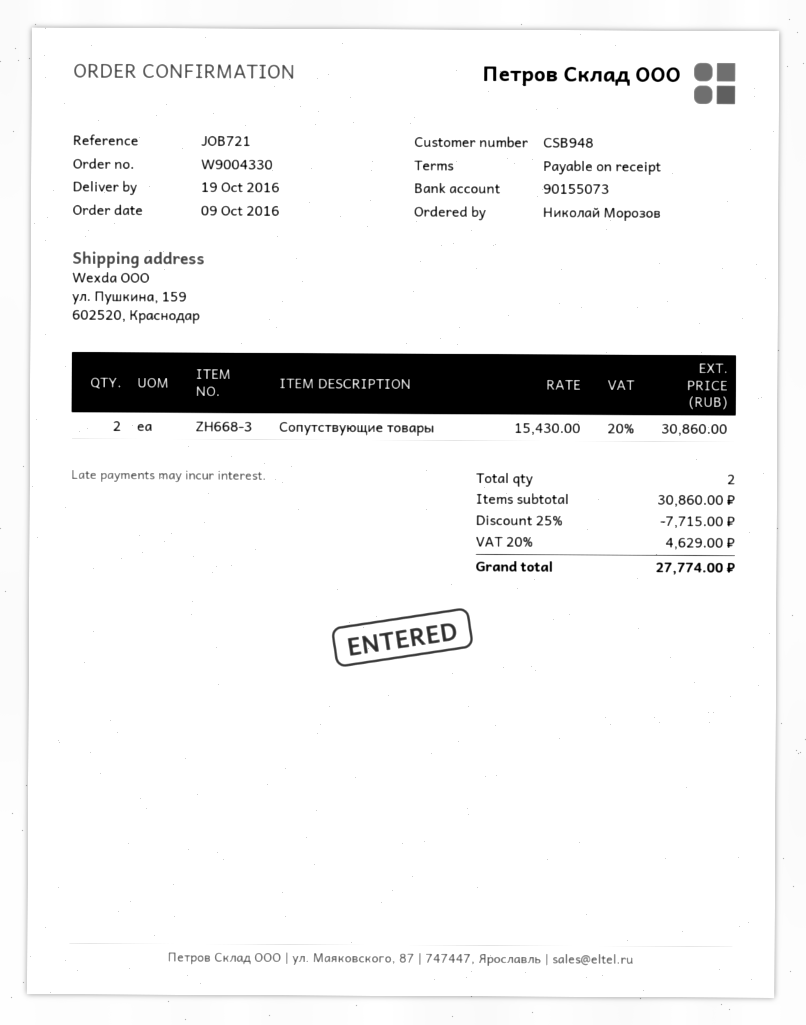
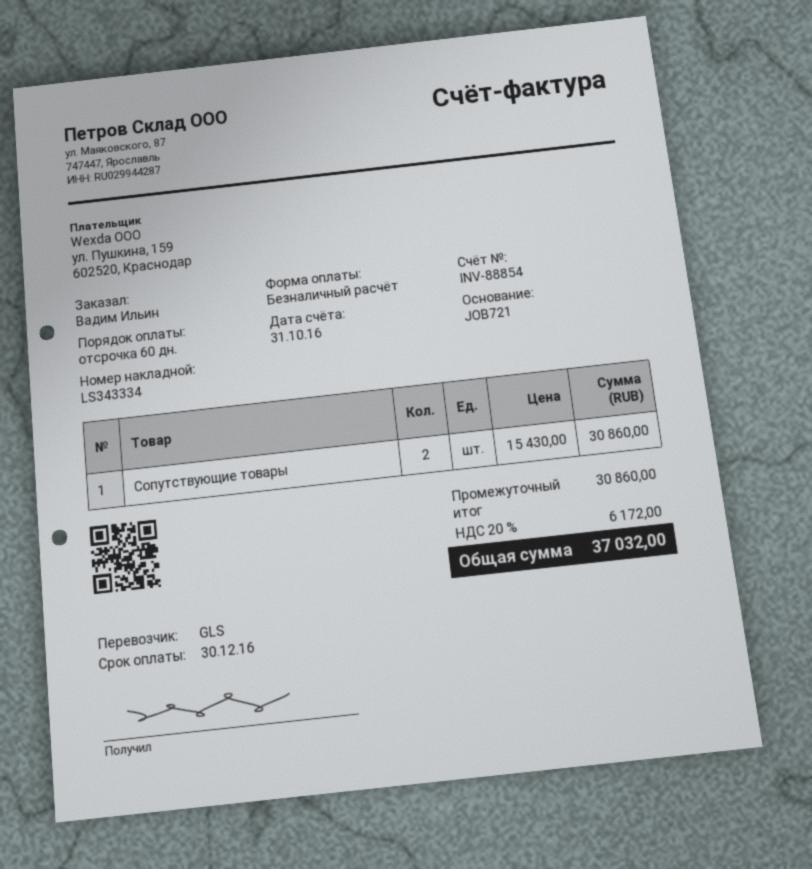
payment terms: on receipt -> 60 days
ordered by: Николай Морозов -> Вадим Ильин
discount: 25% = 7715.00 -> none
tax: 20% = 4629.00 -> 20% = 6172.00
total: 27774.00 -> 37032.00

